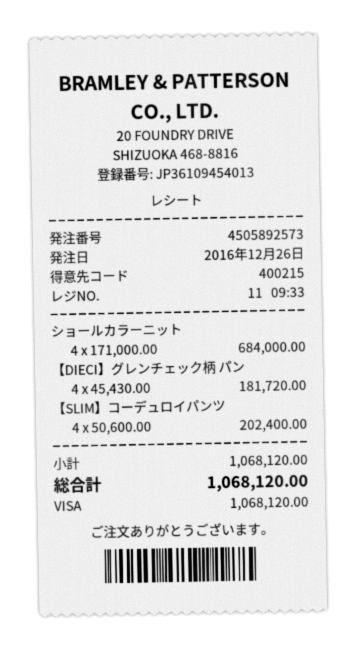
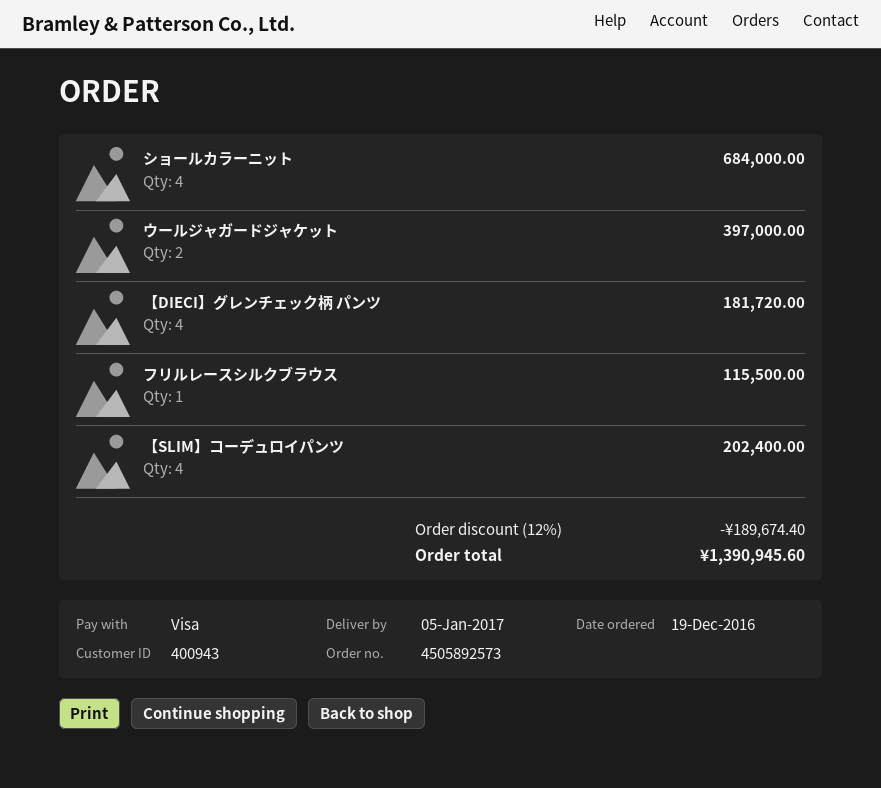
order date: 2016-12-26 -> 2016-12-19
customer number: 400215 -> 400943
ウールジャガードジャケット: none -> 2 for 397000.00
フリルレースシルクブラウス: none -> 1 for 115500.00
discount: none -> 12% = 189674.40
total: 1068120.00 -> 1390945.60

